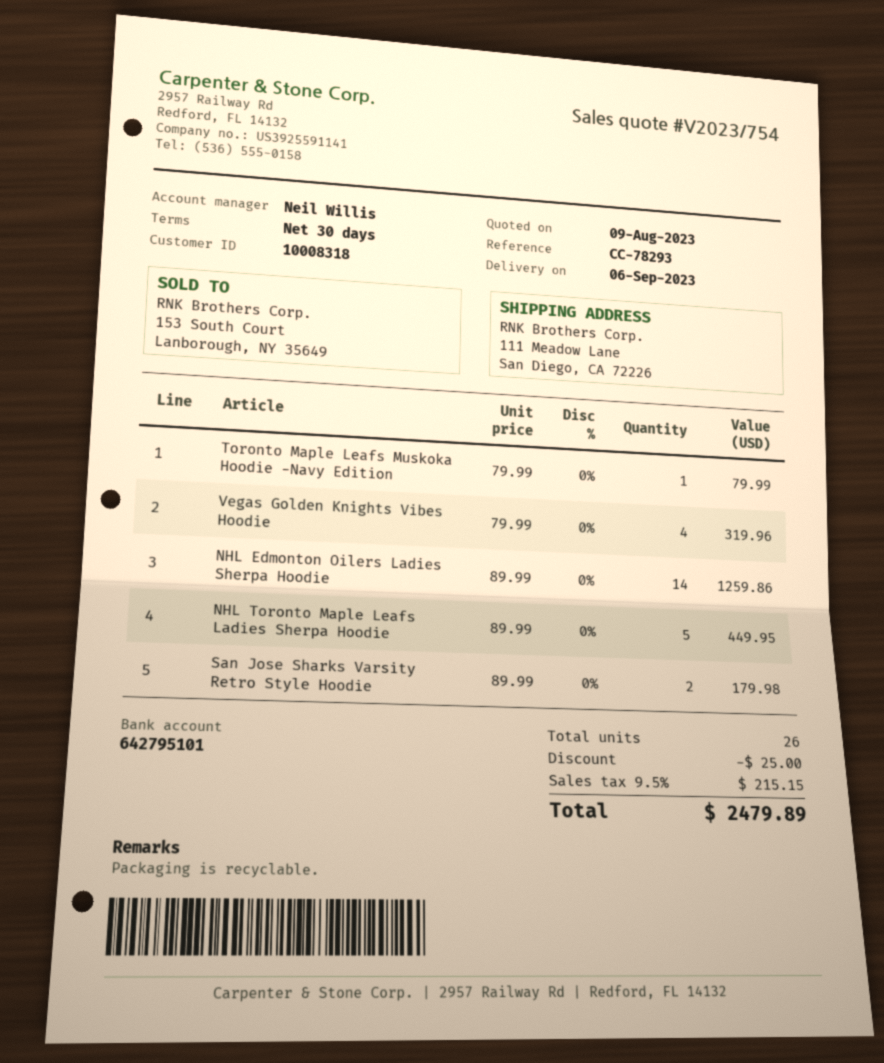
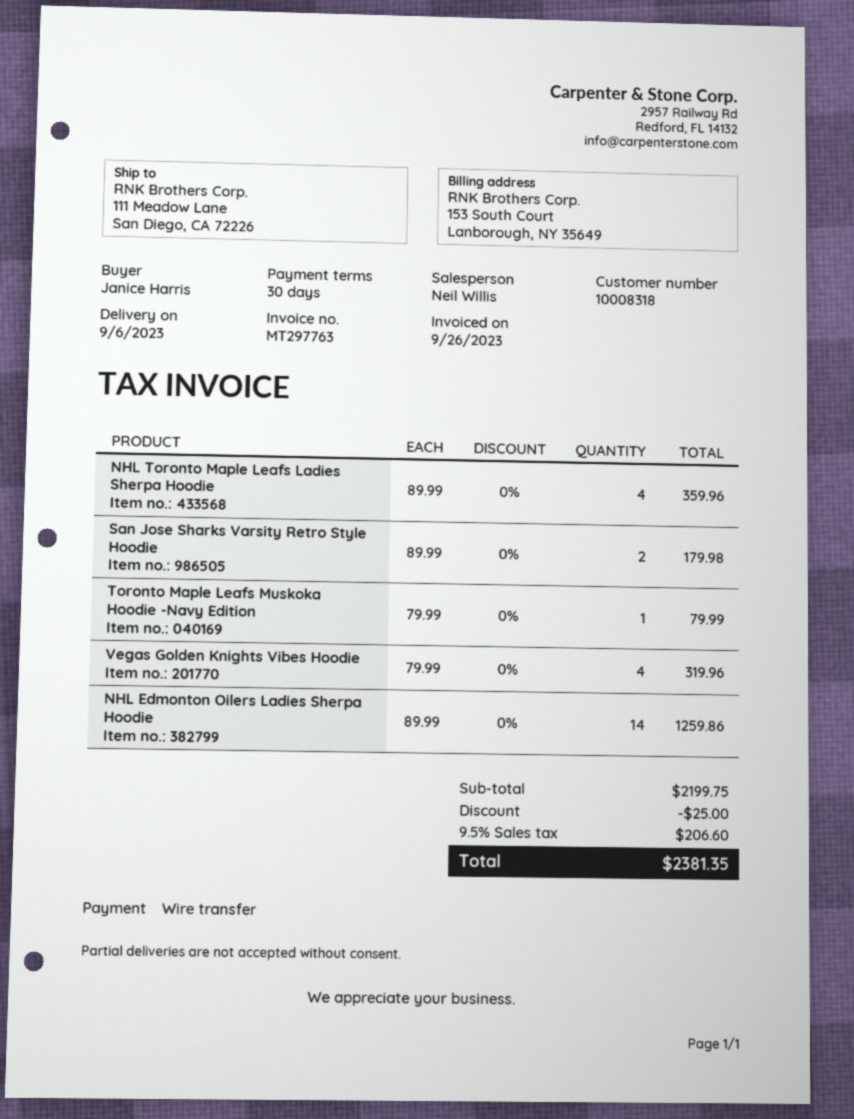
NHL Toronto Maple Leafs Ladies Sherpa Hoodie: 5 x 89.99 = 449.95 -> 4 x 89.99 = 359.96
tax: 9.5% = 215.15 -> 9.5% = 206.60
total: 2479.89 -> 2381.35

